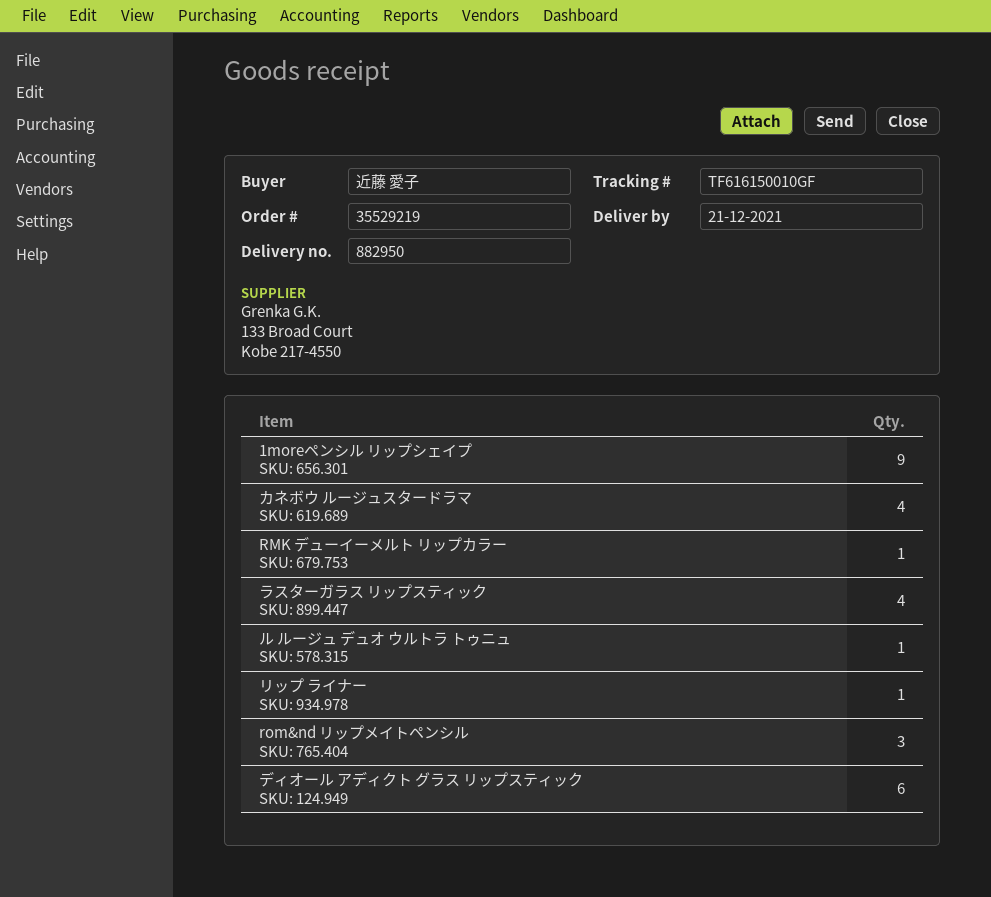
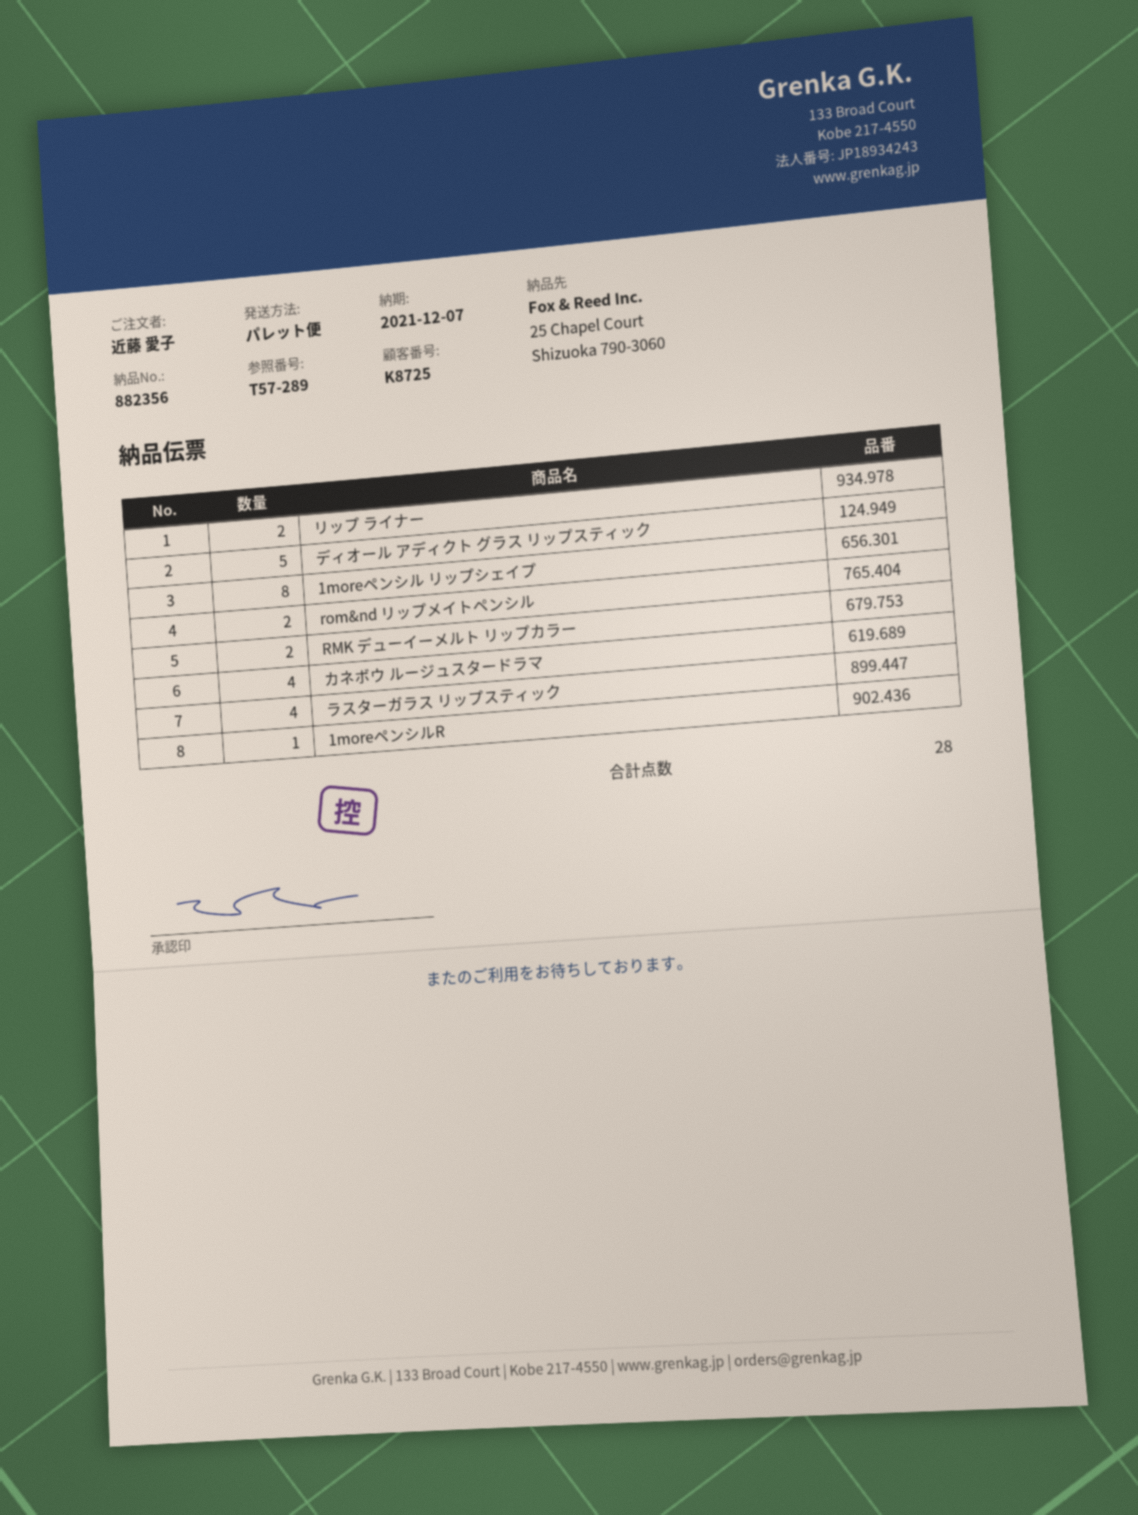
delivery note number: 882950 -> 882356
delivery date: 2021-12-21 -> 2021-12-07
1moreペンシル リップシェイプ: 9 -> 8
RMK デューイーメルト リップカラー: 1 -> 2
ル ルージュ デュオ ウルトラ トゥニュ: 1 -> none
リップ ライナー: 1 -> 2
rom&nd リップメイトペンシル: 3 -> 2
ディオール アディクト グラス リップスティック: 6 -> 5
1moreペンシルR: none -> 1

